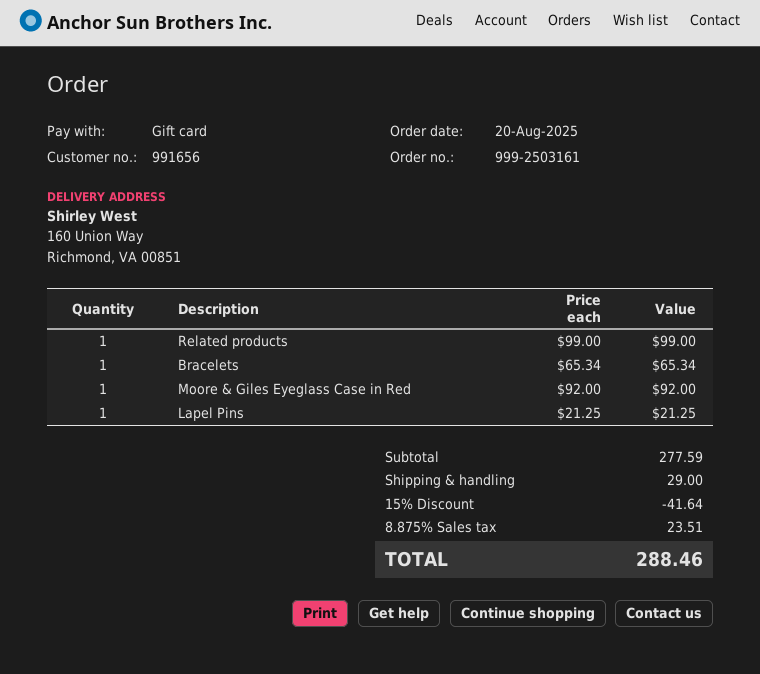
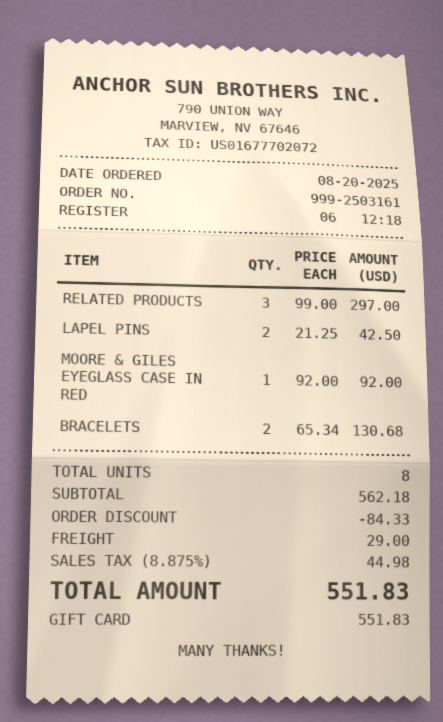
Related products: 1 x 99.00 = 99.00 -> 3 x 99.00 = 297.00
Bracelets: 1 x 65.34 = 65.34 -> 2 x 65.34 = 130.68
Lapel Pins: 1 x 21.25 = 21.25 -> 2 x 21.25 = 42.50
subtotal: 277.59 -> 562.18
discount: 41.64 -> 84.33
tax: 8.875% = 23.51 -> 8.875% = 44.98
total: 288.46 -> 551.83

